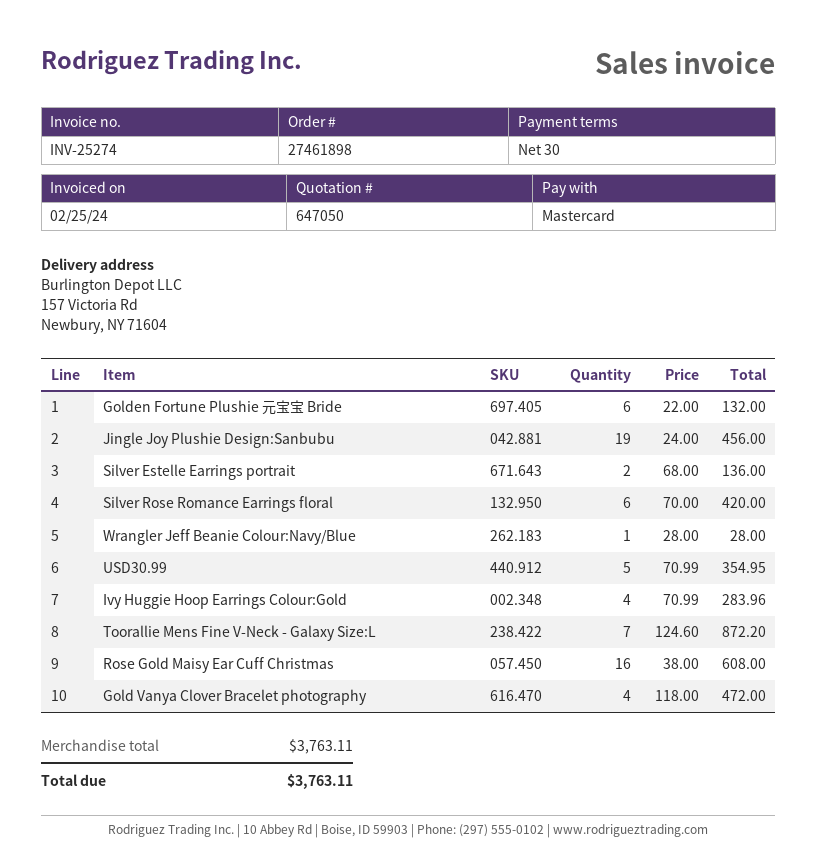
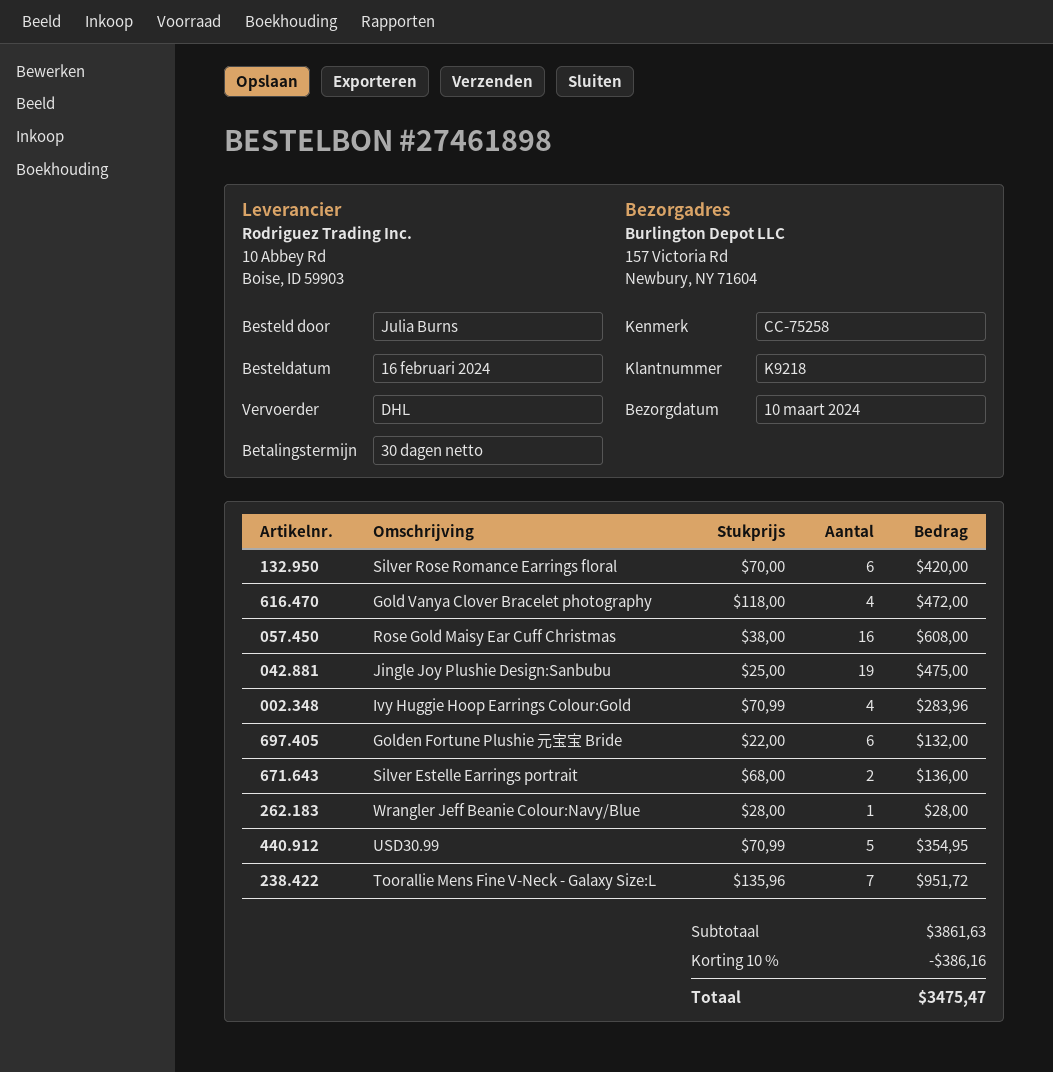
Jingle Joy Plushie Design:Sanbubu: 19 x 24.00 = 456.00 -> 19 x 25.00 = 475.00
Toorallie Mens Fine V-Neck - Galaxy Size:L: 7 x 124.60 = 872.20 -> 7 x 135.96 = 951.72
subtotal: 3763.11 -> 3861.63
discount: none -> 10% = 386.16
total: 3763.11 -> 3475.47

